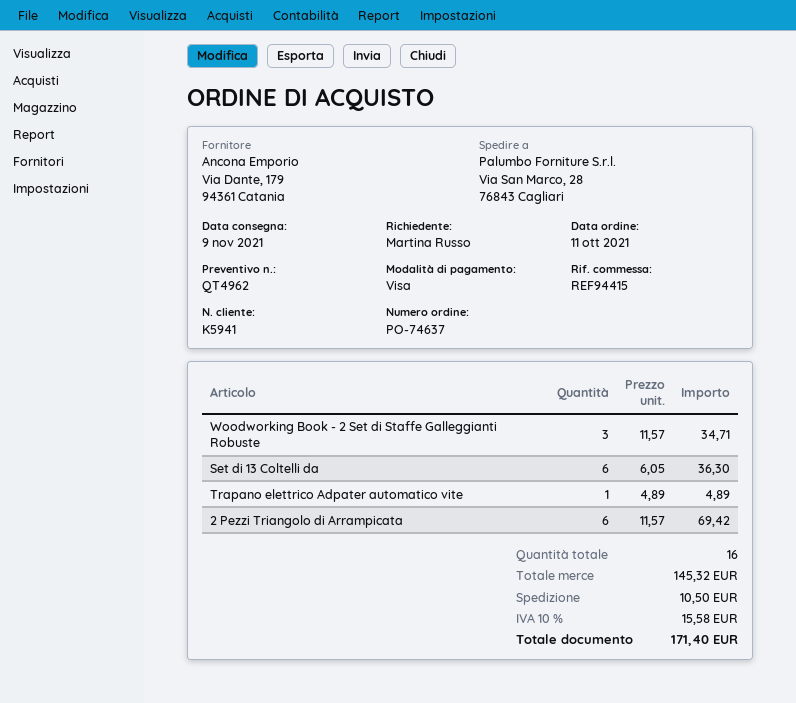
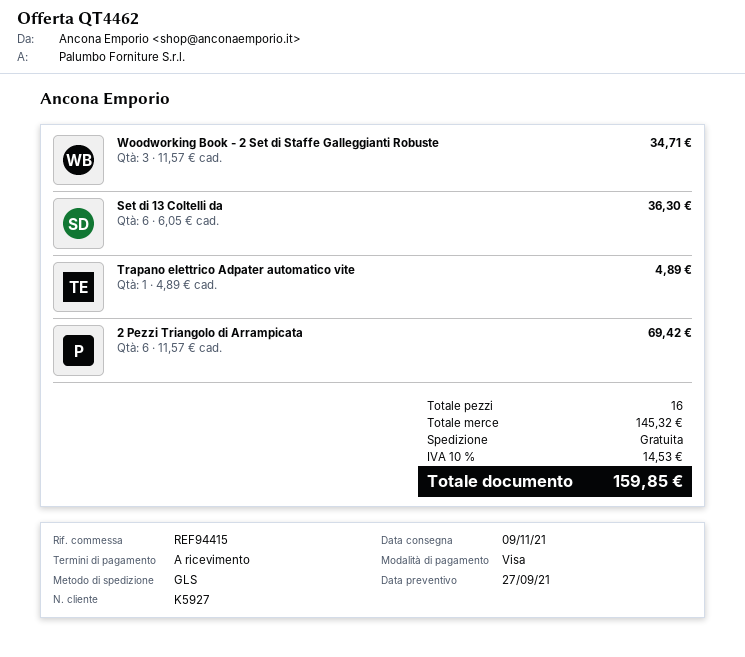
quote number: QT4962 -> QT4462
customer number: K5941 -> K5927
shipping: 10.50 -> 0.00
tax: 10% = 15.58 -> 10% = 14.53
total: 171.40 -> 159.85

